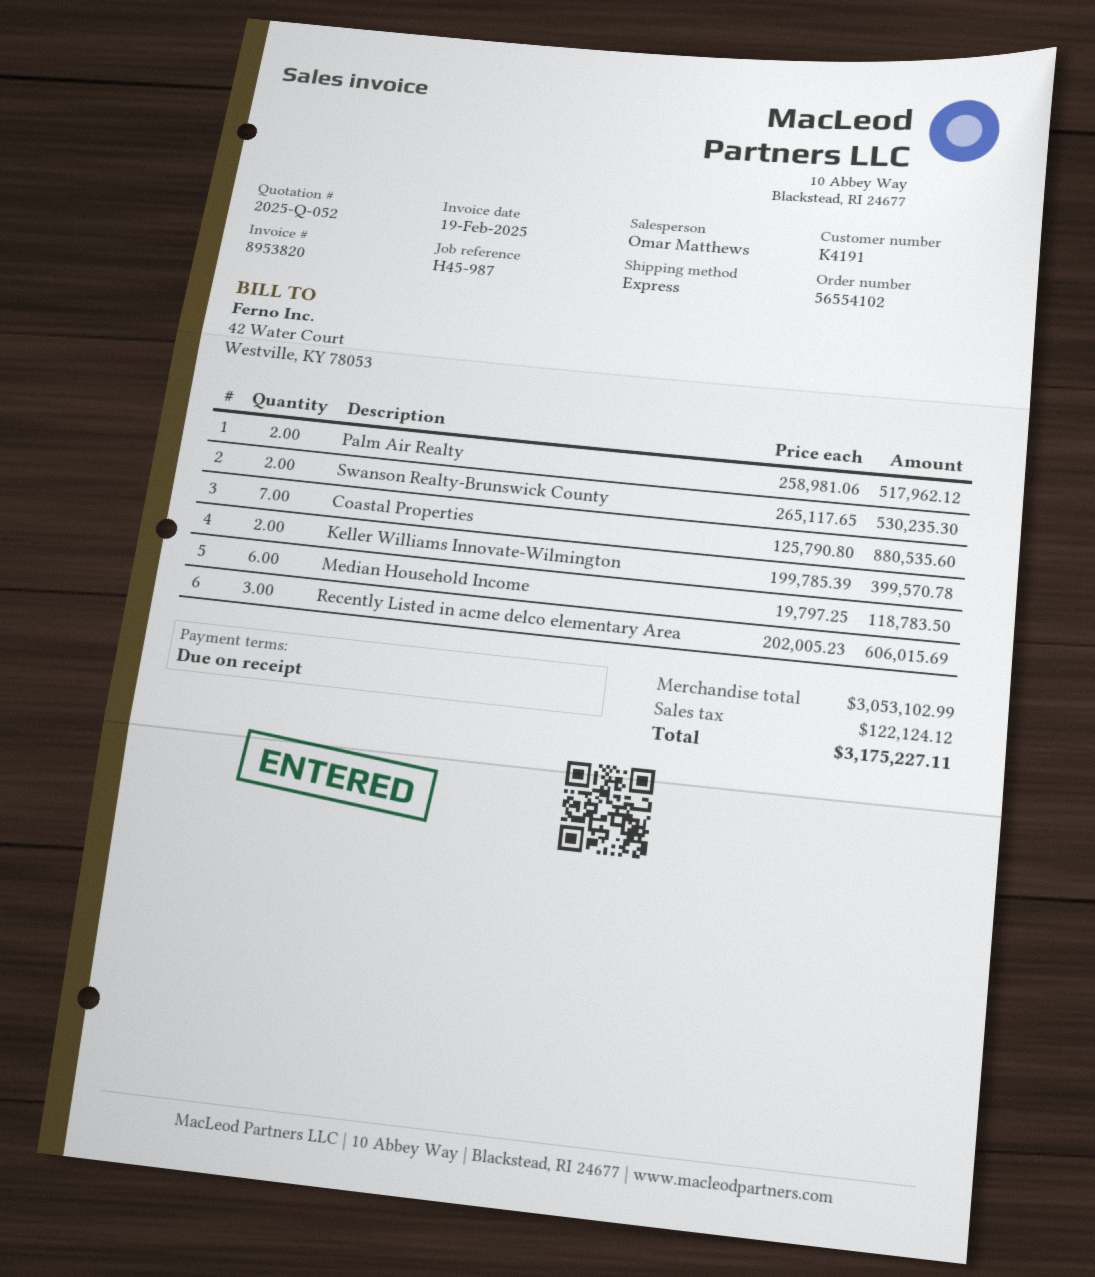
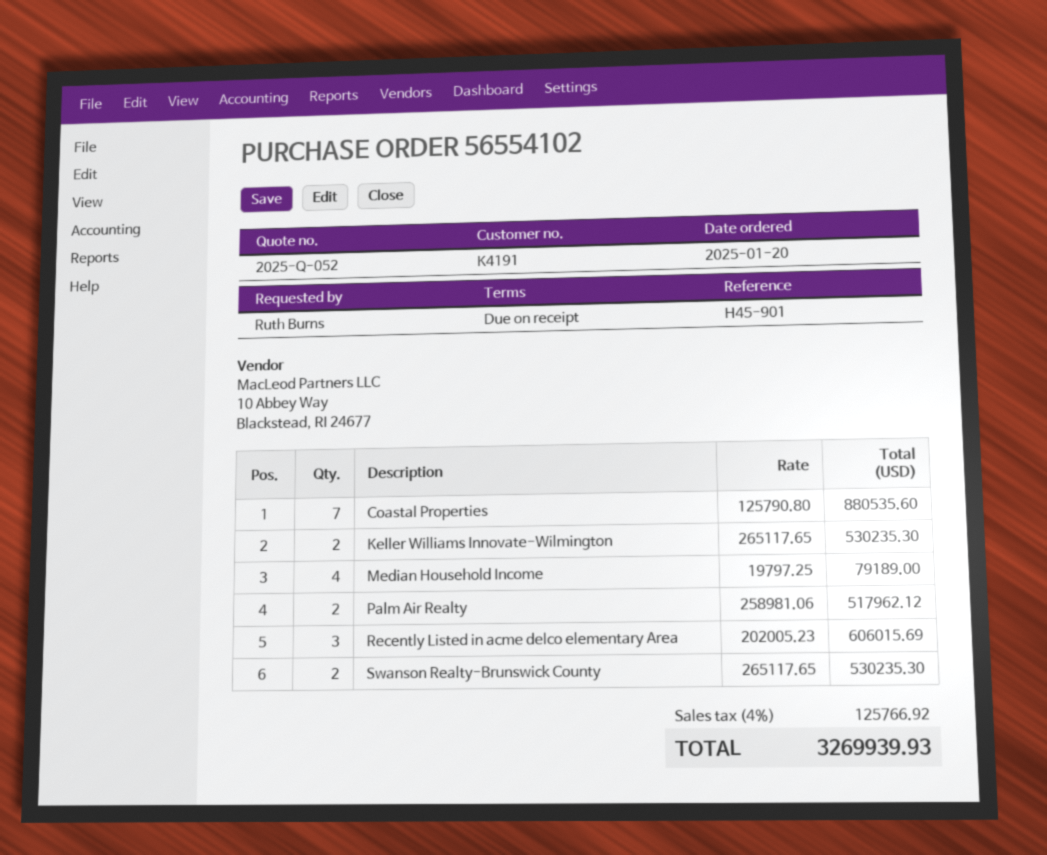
reference: H45-987 -> H45-901
Keller Williams Innovate-Wilmington: 2 x 199785.39 = 399570.78 -> 2 x 265117.65 = 530235.30
Median Household Income: 6 x 19797.25 = 118783.50 -> 4 x 19797.25 = 79189.00
tax: 122124.12 -> 125766.92
total: 3175227.11 -> 3269939.93

